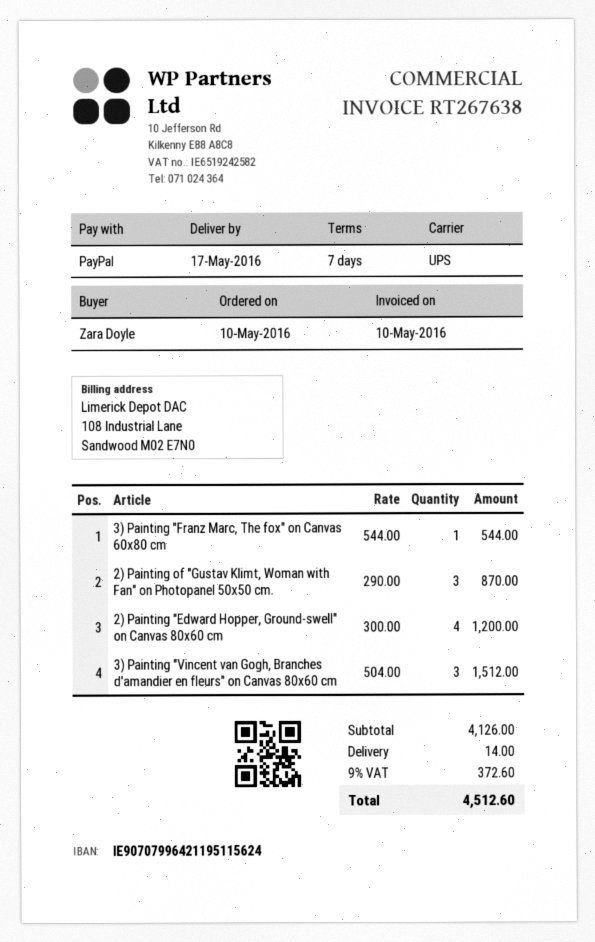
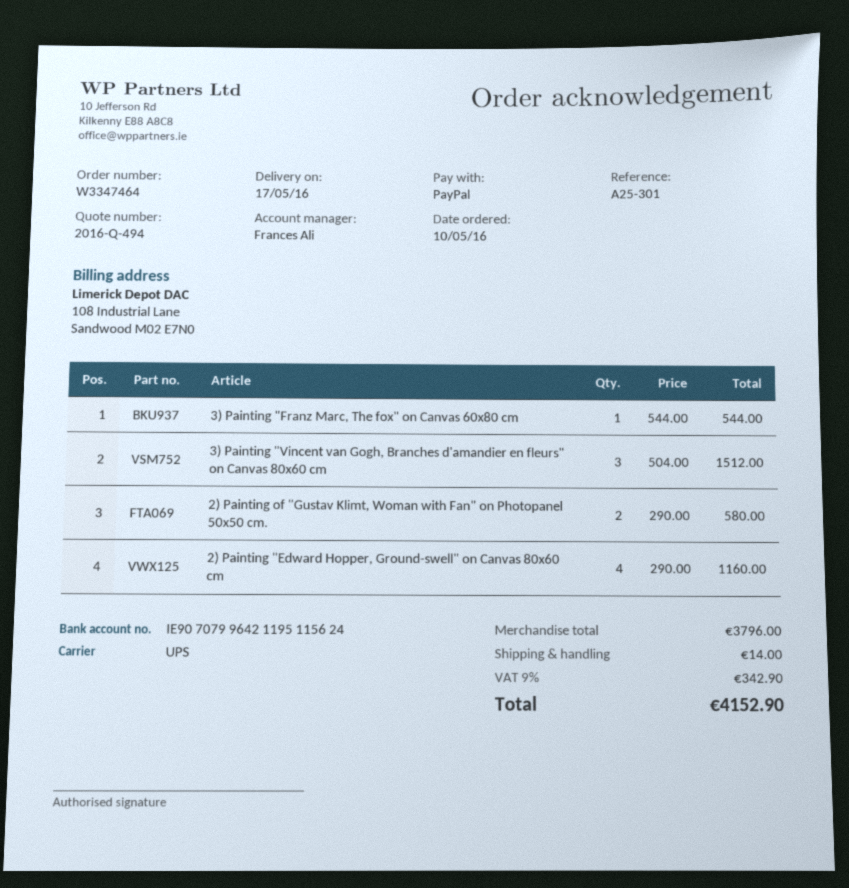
2) Painting of "Gustav Klimt, Woman with Fan" on Photopanel 50x50 cm.: 3 x 290.00 = 870.00 -> 2 x 290.00 = 580.00
2) Painting "Edward Hopper, Ground-swell" on Canvas 80x60 cm: 4 x 300.00 = 1200.00 -> 4 x 290.00 = 1160.00
subtotal: 4126.00 -> 3796.00
tax: 9% = 372.60 -> 9% = 342.90
total: 4512.60 -> 4152.90

